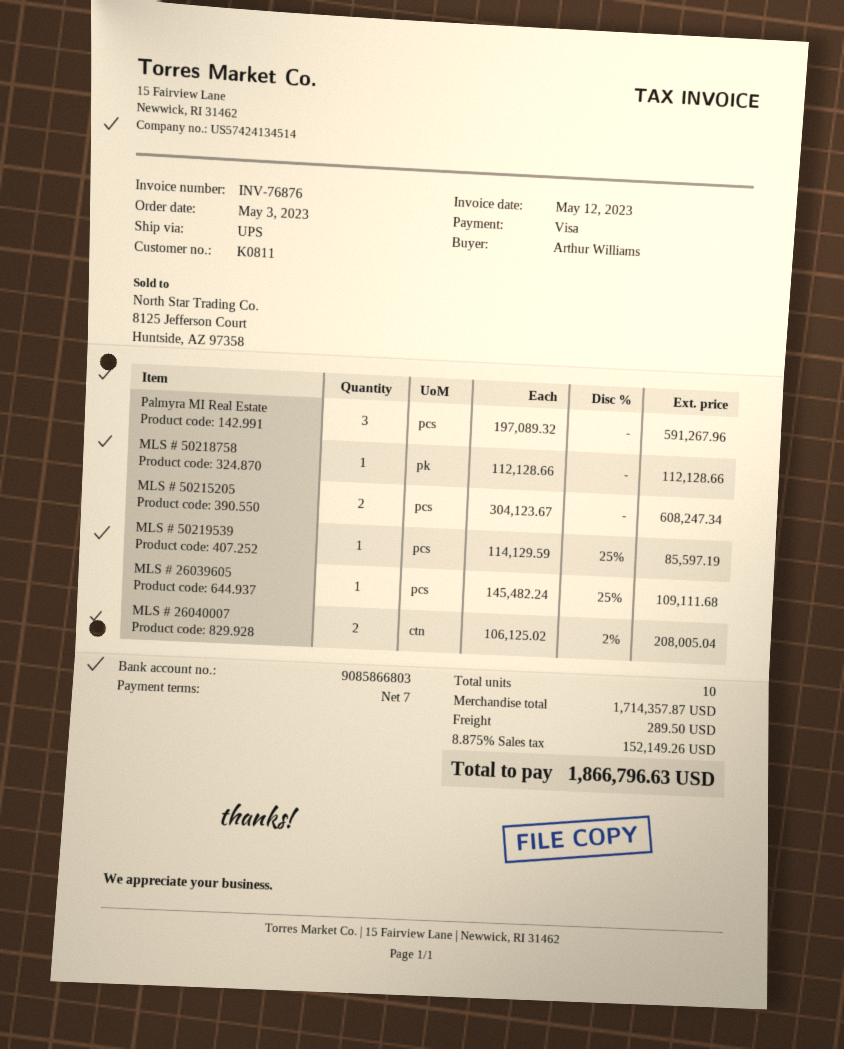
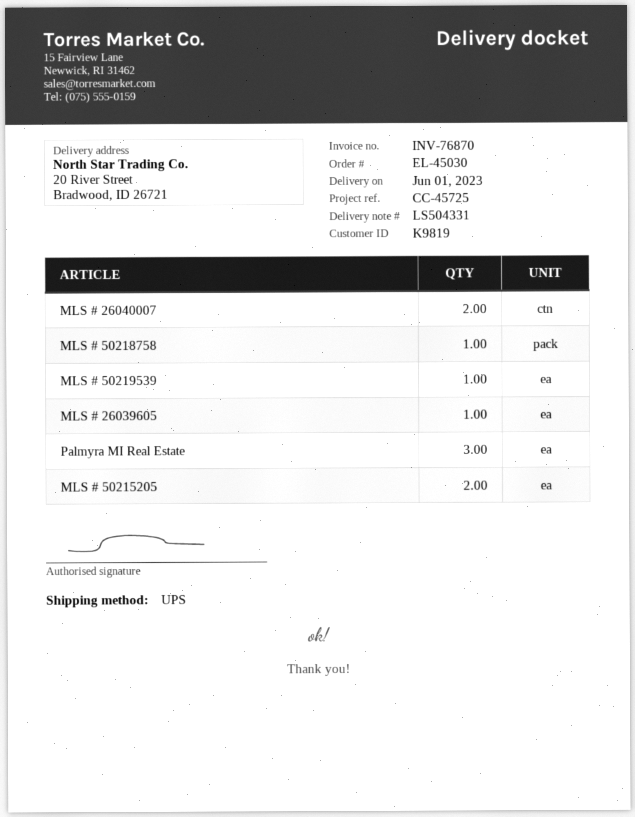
invoice number: INV-76876 -> INV-76870
customer number: K0811 -> K9819

